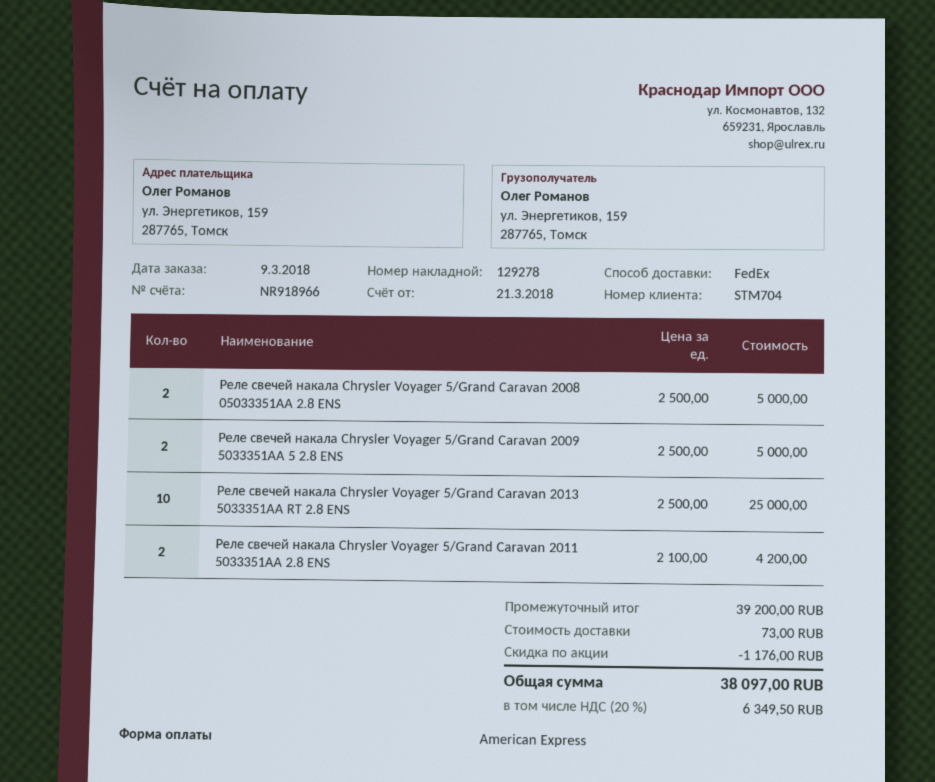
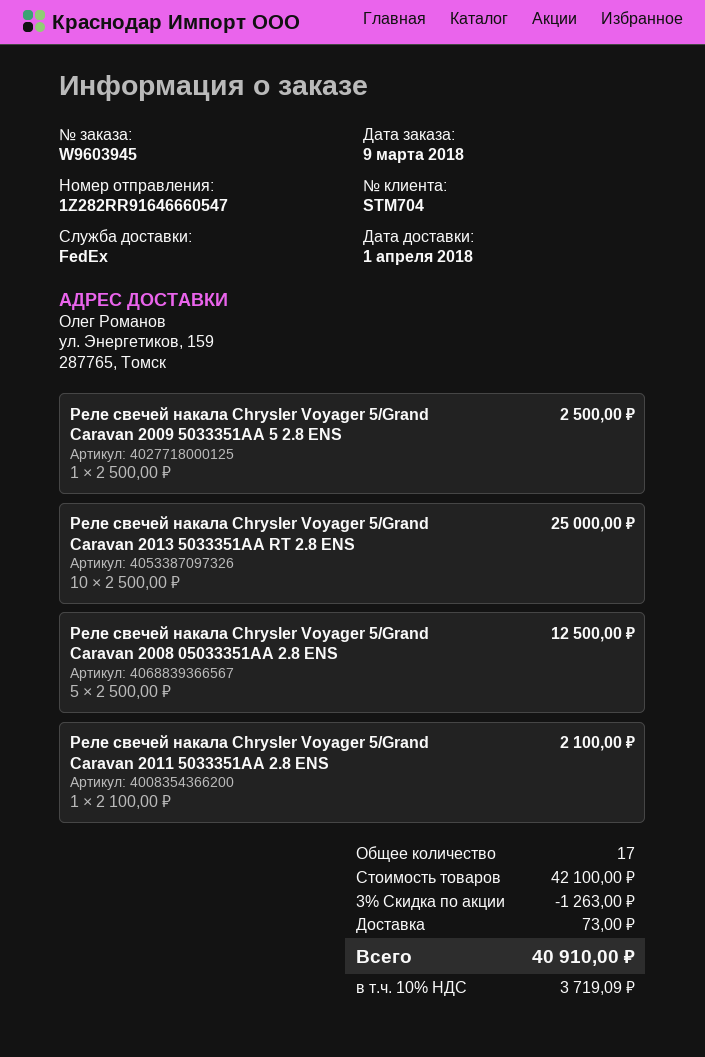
Реле свечей накала Chrysler Voyager 5/Grand Caravan 2008 05033351AA 2.8 ENS: 2 x 2500.00 = 5000.00 -> 5 x 2500.00 = 12500.00
Реле свечей накала Chrysler Voyager 5/Grand Caravan 2009 5033351AA 5 2.8 ENS: 2 x 2500.00 = 5000.00 -> 1 x 2500.00 = 2500.00
Реле свечей накала Chrysler Voyager 5/Grand Caravan 2011 5033351AA 2.8 ENS: 2 x 2100.00 = 4200.00 -> 1 x 2100.00 = 2100.00
subtotal: 39200.00 -> 42100.00
discount: 1176.00 -> 1263.00
tax: 20% = 6349.50 -> 10% = 3719.09
total: 38097.00 -> 40910.00

